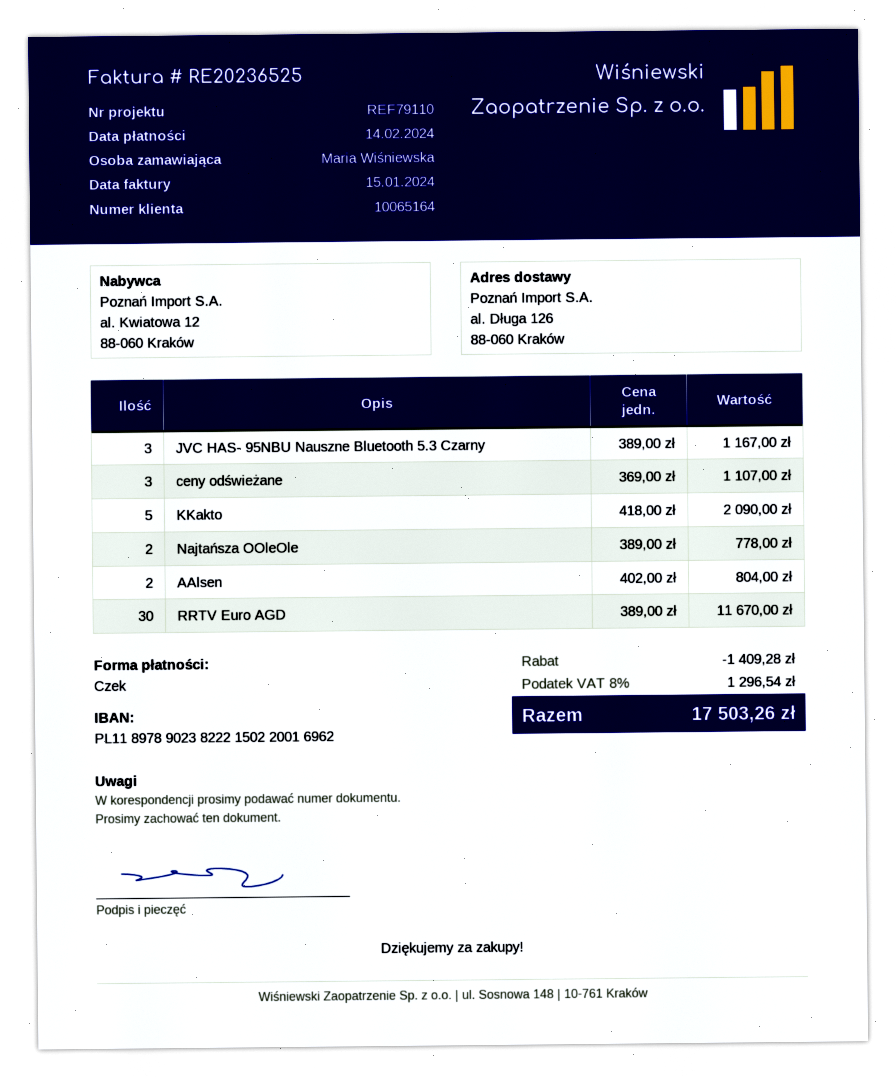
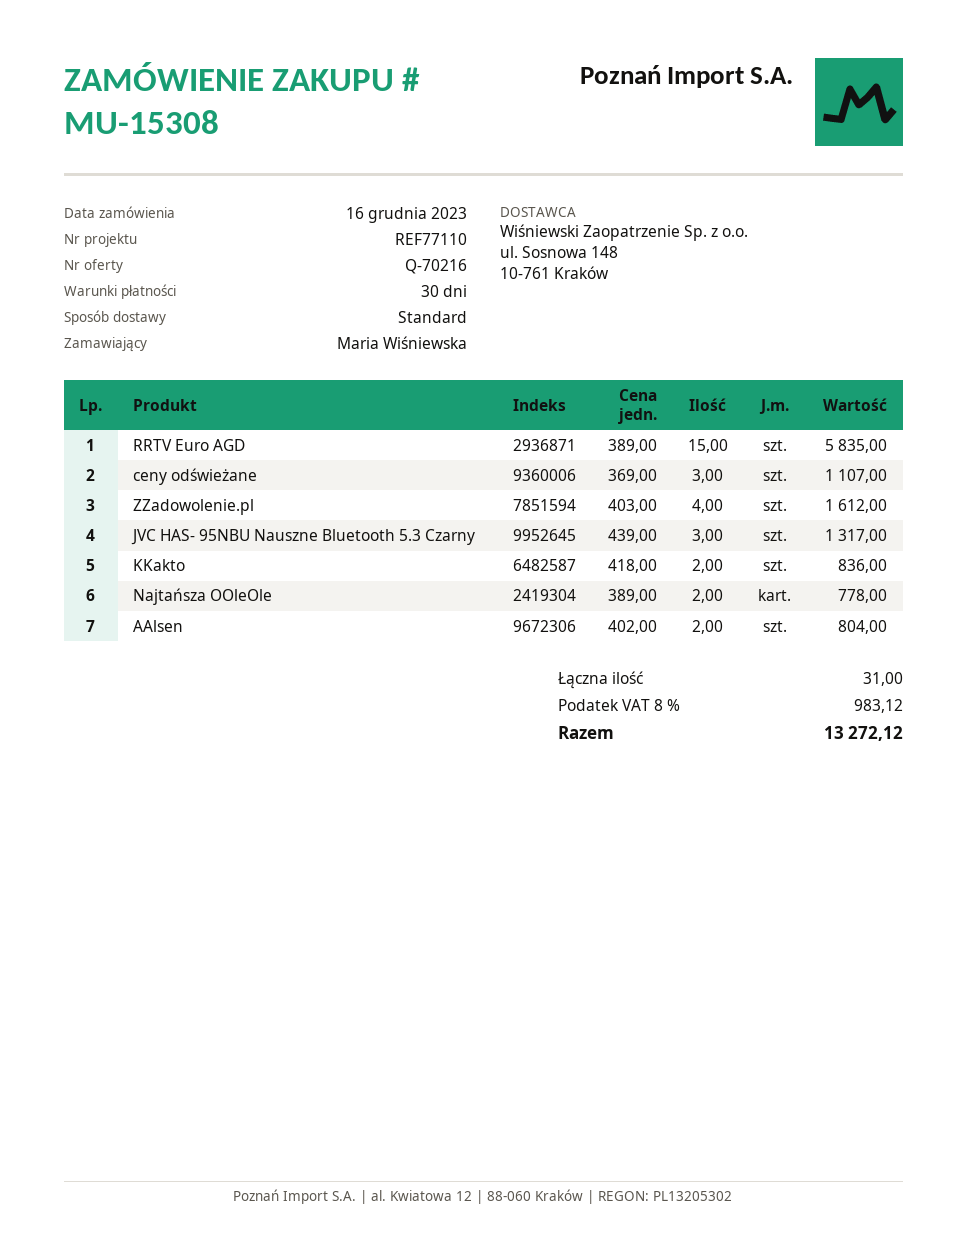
reference: REF79110 -> REF77110
JVC HAS- 95NBU Nauszne Bluetooth 5.3 Czarny: 3 x 389.00 = 1167.00 -> 3 x 439.00 = 1317.00
KKakto: 5 x 418.00 = 2090.00 -> 2 x 418.00 = 836.00
RRTV Euro AGD: 30 x 389.00 = 11670.00 -> 15 x 389.00 = 5835.00
ZZadowolenie.pl: none -> 4 x 403.00 = 1612.00
discount: 1409.28 -> none
tax: 8% = 1296.54 -> 8% = 983.12
total: 17503.26 -> 13272.12

